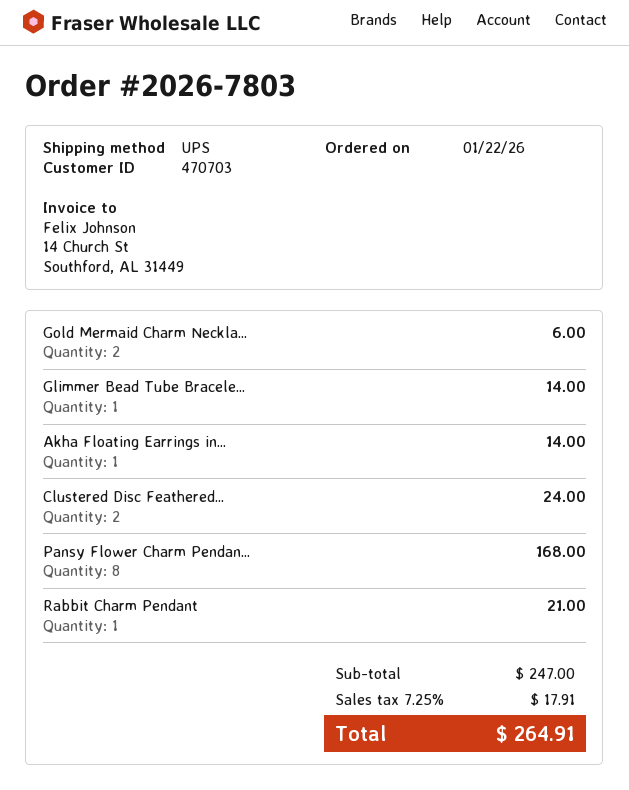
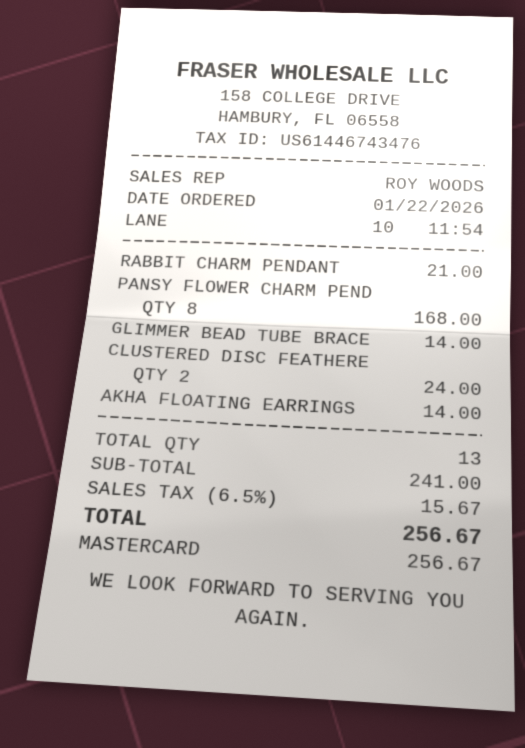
Gold Mermaid Charm Neckla...: 2 for 6.00 -> none
subtotal: 247.00 -> 241.00
tax: 7.25% = 17.91 -> 6.5% = 15.67
total: 264.91 -> 256.67

